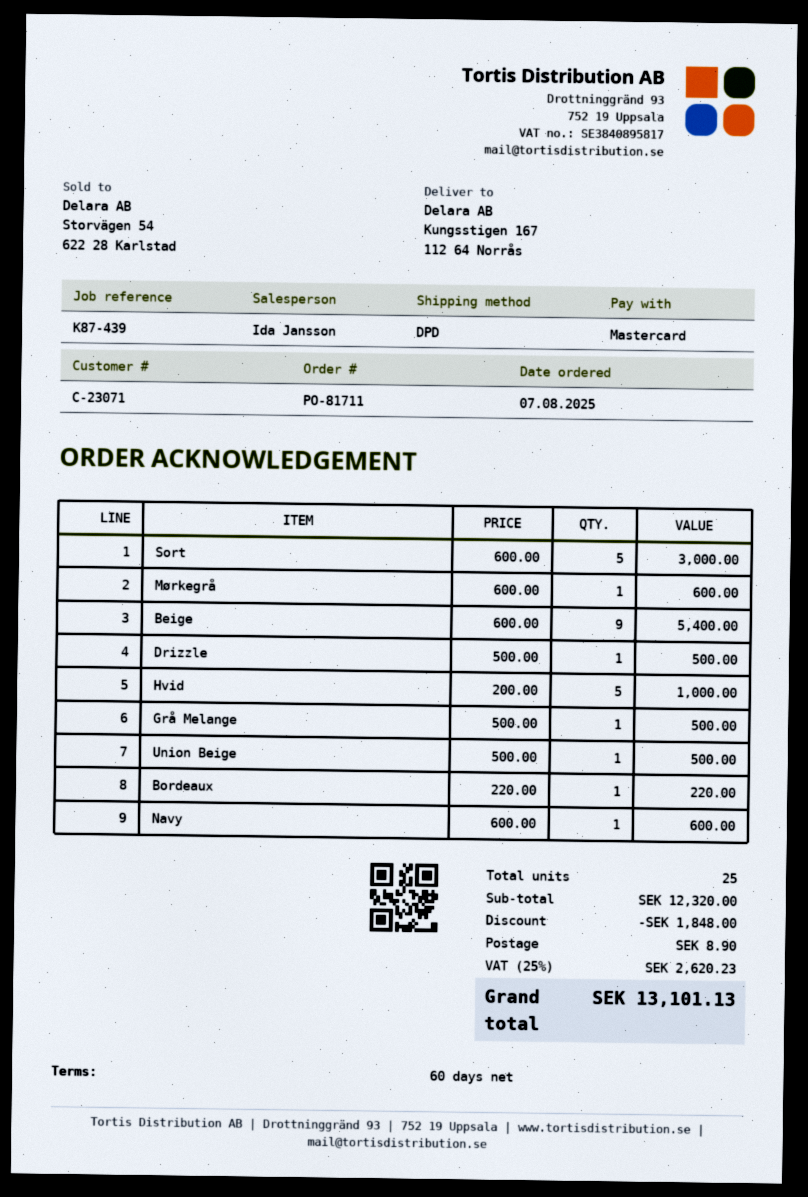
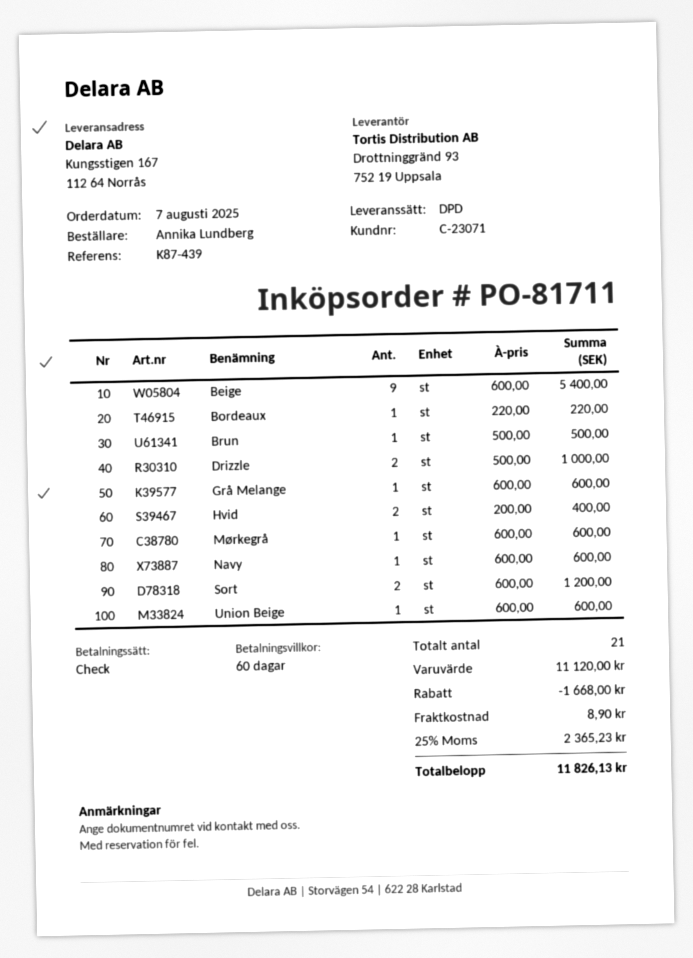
payment method: Mastercard -> cheque
Sort: 5 x 600.00 = 3000.00 -> 2 x 600.00 = 1200.00
Drizzle: 1 x 500.00 = 500.00 -> 2 x 500.00 = 1000.00
Hvid: 5 x 200.00 = 1000.00 -> 2 x 200.00 = 400.00
Grå Melange: 1 x 500.00 = 500.00 -> 1 x 600.00 = 600.00
Union Beige: 1 x 500.00 = 500.00 -> 1 x 600.00 = 600.00
Brun: none -> 1 x 500.00 = 500.00
total quantity: 25 -> 21
subtotal: 12320.00 -> 11120.00
discount: 1848.00 -> 1668.00
tax: 25% = 2620.23 -> 25% = 2365.23
total: 13101.13 -> 11826.13

